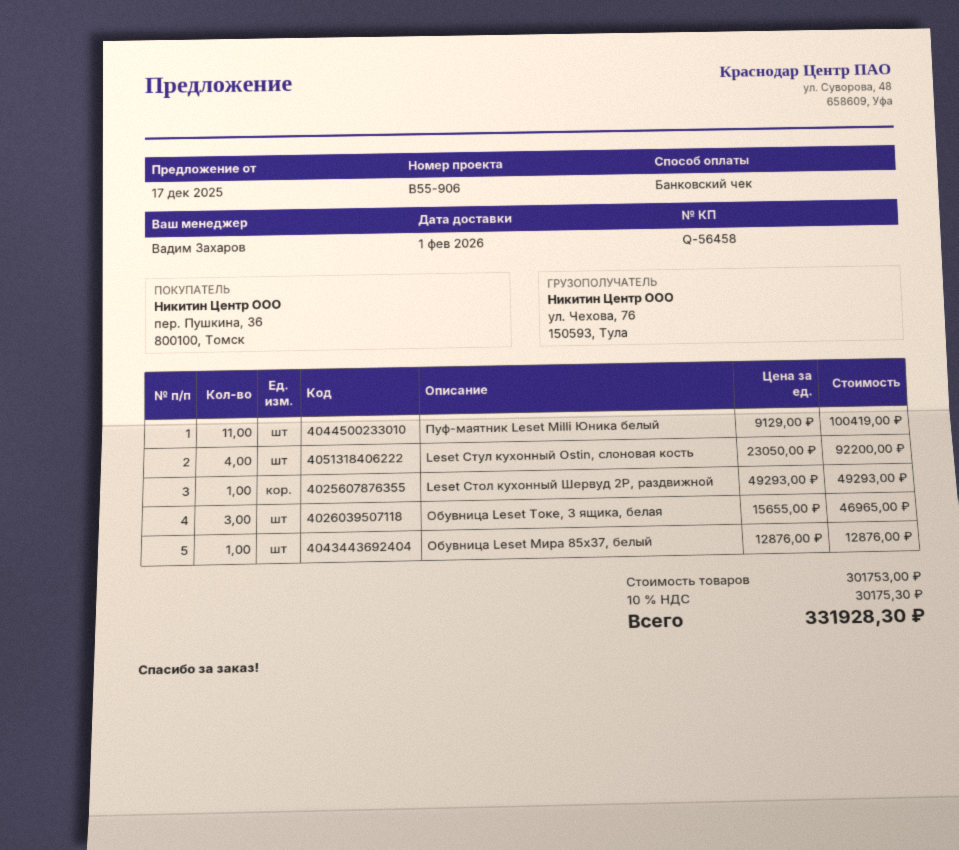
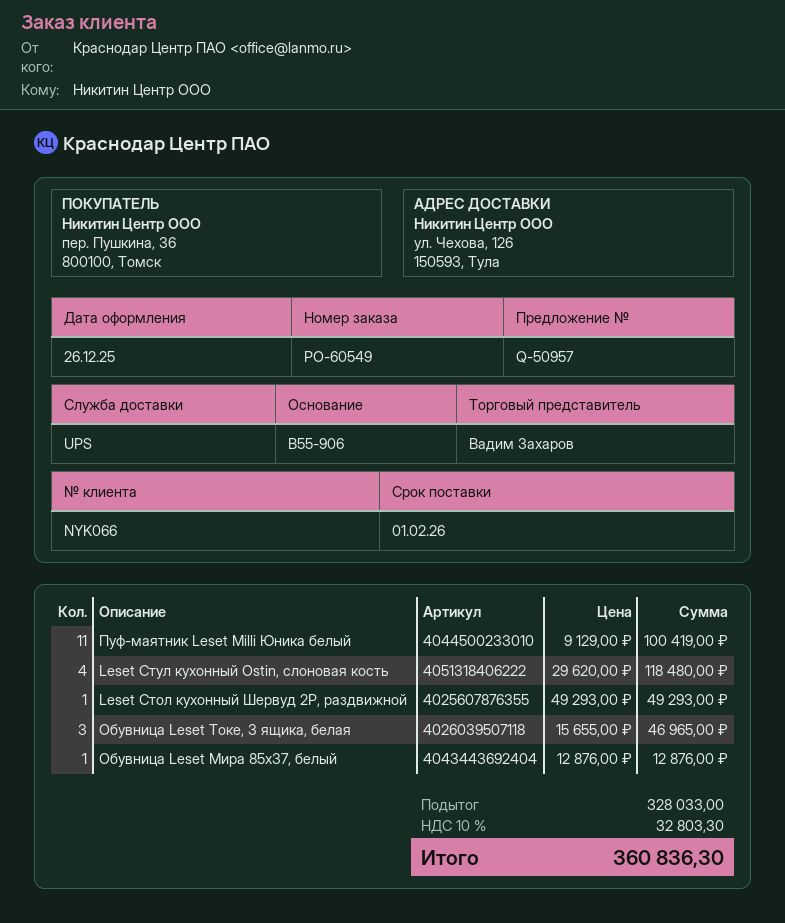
quote number: Q-56458 -> Q-50957
ship to: ул. Чехова, 76, 150593, Тула -> ул. Чехова, 126, 150593, Тула
Leset Стул кухонный Ostin, слоновая кость: 4 x 23050.00 = 92200.00 -> 4 x 29620.00 = 118480.00
subtotal: 301753.00 -> 328033.00
tax: 10% = 30175.30 -> 10% = 32803.30
total: 331928.30 -> 360836.30

